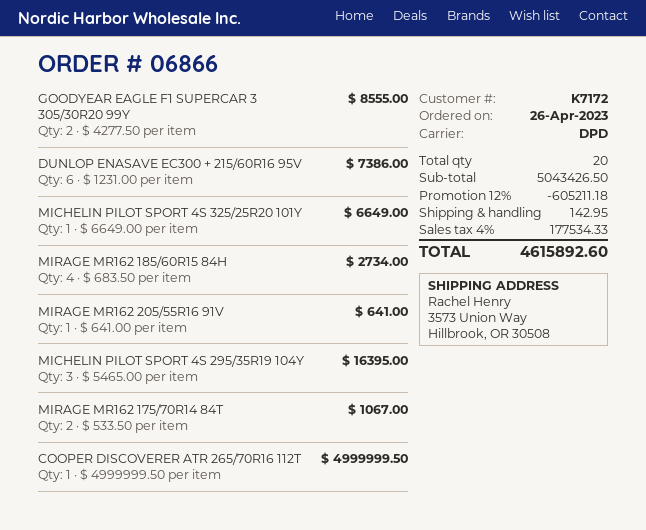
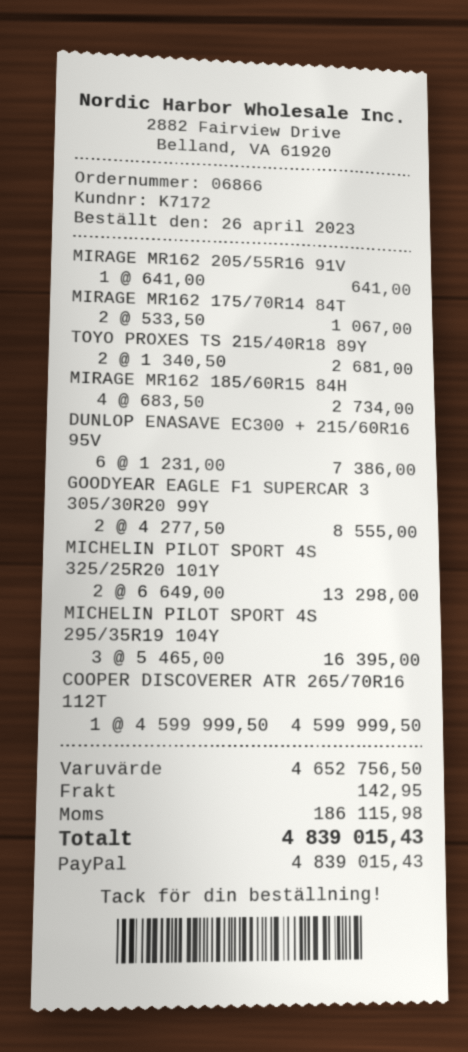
MICHELIN PILOT SPORT 4S 325/25R20 101Y: 1 x 6649.00 = 6649.00 -> 2 x 6649.00 = 13298.00
COOPER DISCOVERER ATR 265/70R16 112T: 1 x 4999999.50 = 4999999.50 -> 1 x 4599999.50 = 4599999.50
TOYO PROXES TS 215/40R18 89Y: none -> 2 x 1340.50 = 2681.00
subtotal: 5043426.50 -> 4652756.50
discount: 12% = 605211.18 -> none
tax: 177534.33 -> 186115.98
total: 4615892.60 -> 4839015.43

